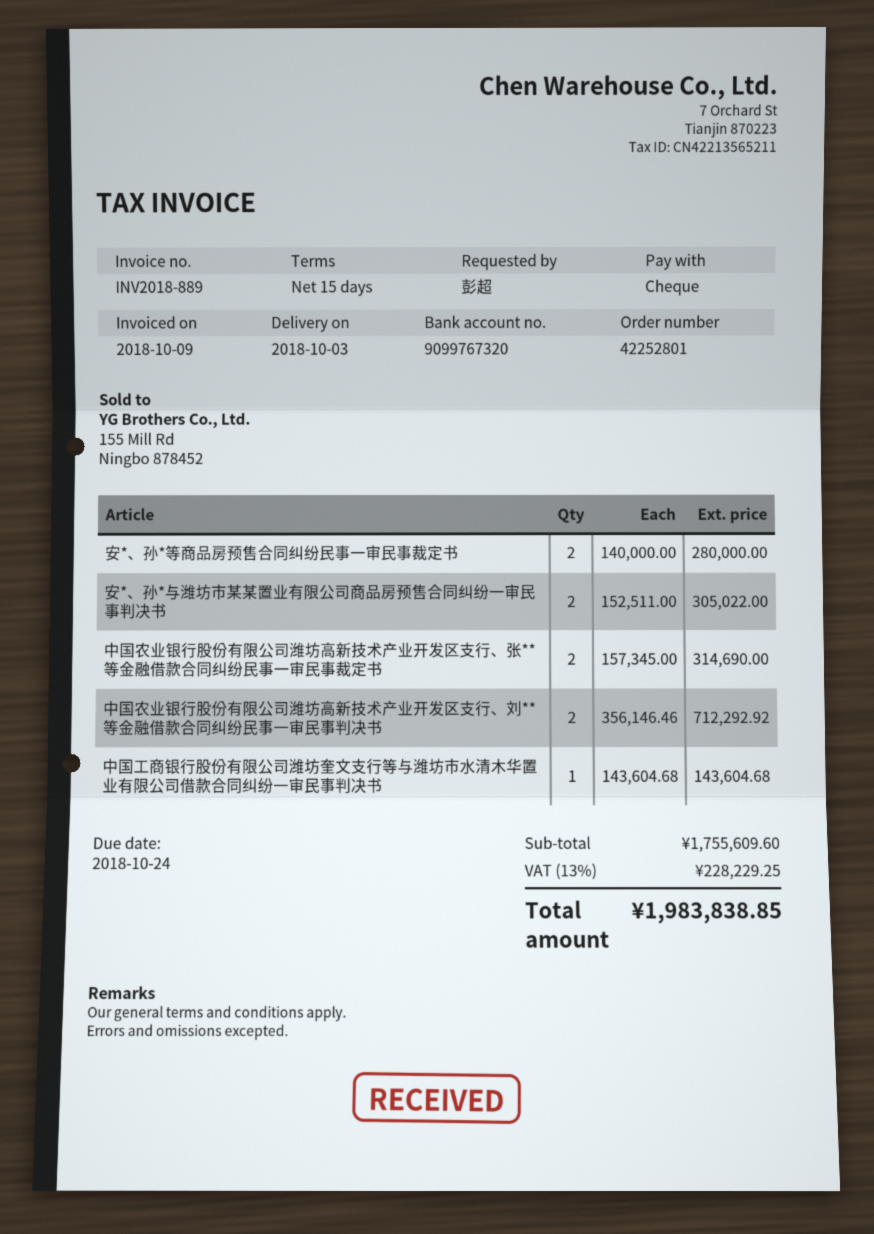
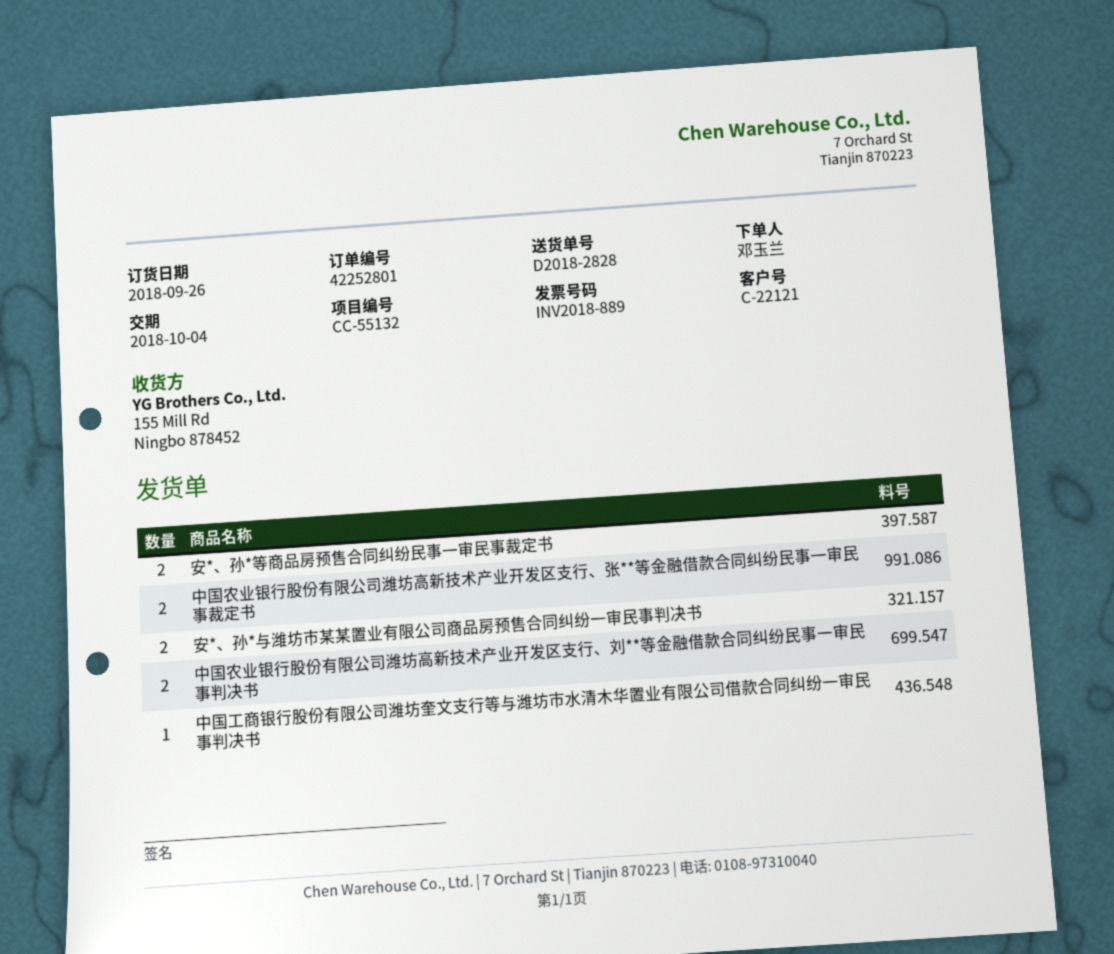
delivery date: 2018-10-03 -> 2018-10-04
ordered by: 彭超 -> 邓玉兰

